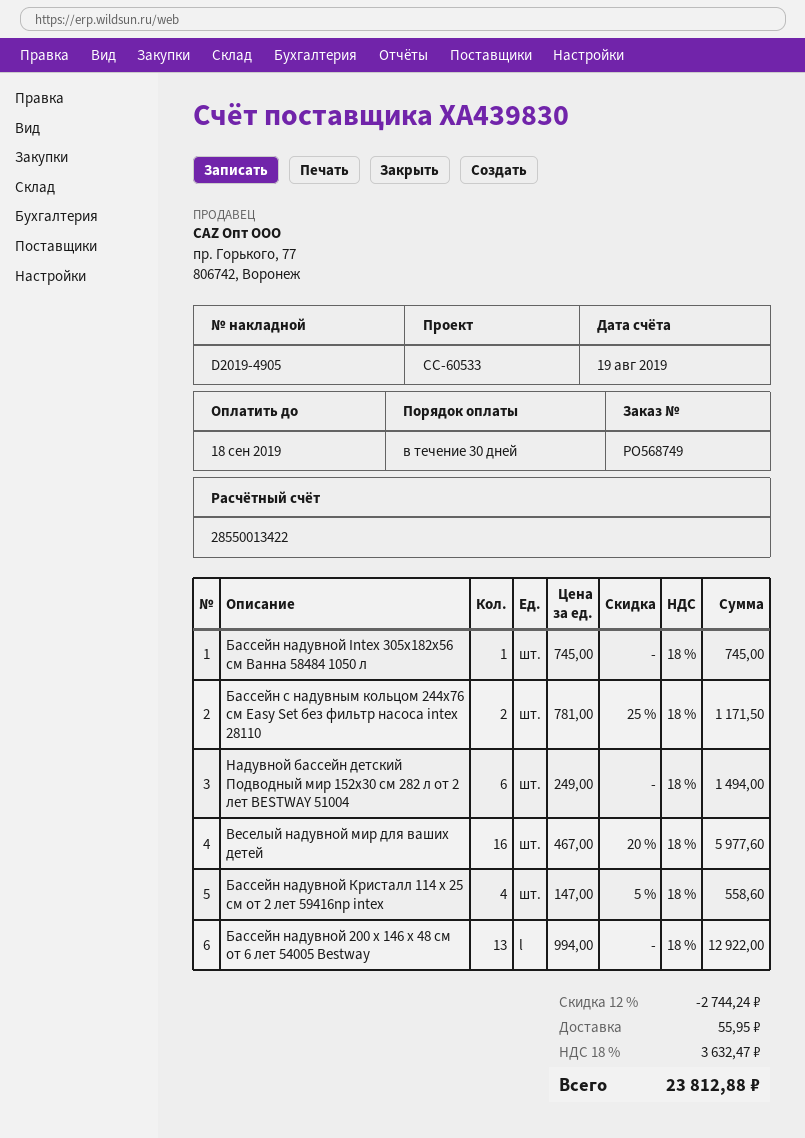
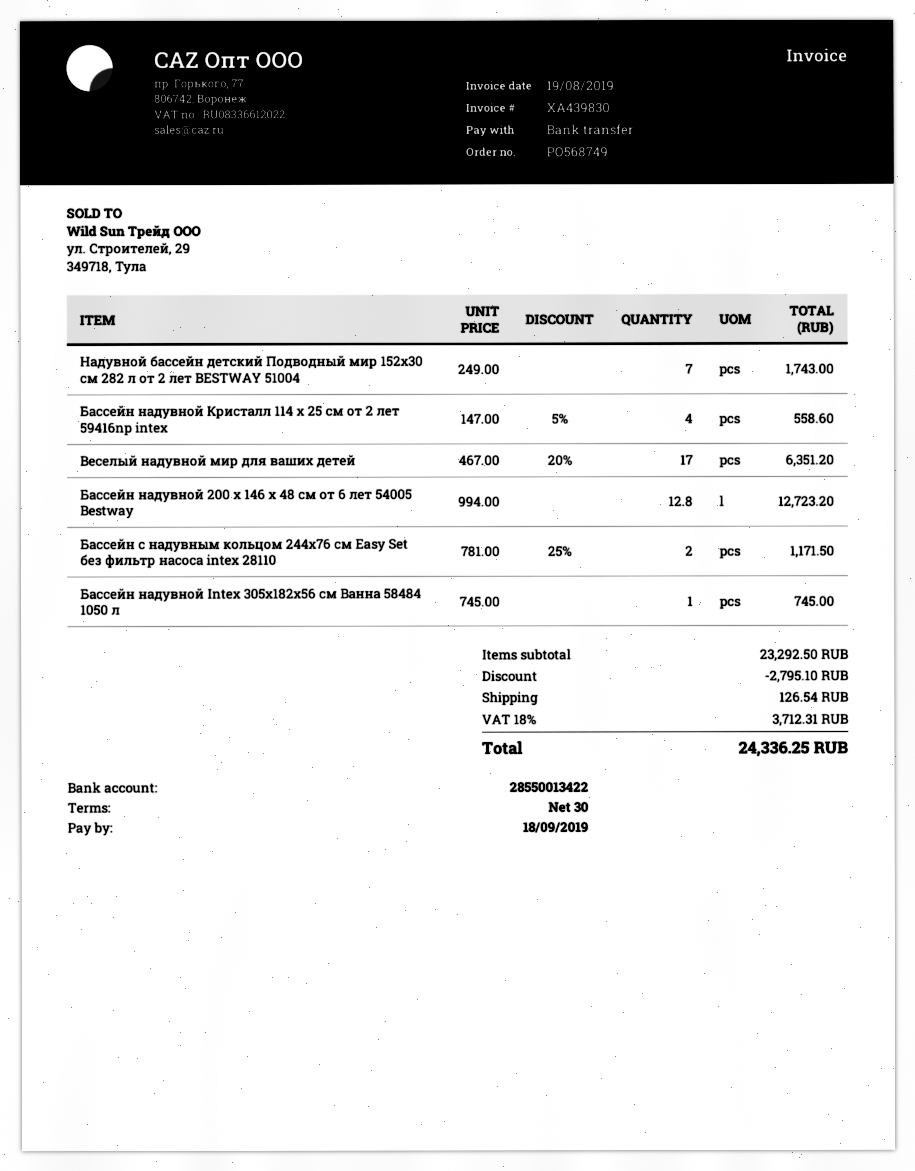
Надувной бассейн детский Подводный мир 152х30 см 282 л от 2 лет BESTWAY 51004: 6 x 249.00 = 1494.00 -> 7 x 249.00 = 1743.00
Веселый надувной мир для ваших детей: 16 x 467.00 - 20% = 5977.60 -> 17 x 467.00 - 20% = 6351.20
Бассейн надувной 200 х 146 х 48 см от 6 лет 54005 Bestway: 13 x 994.00 = 12922.00 -> 12.8 x 994.00 = 12723.20
discount: 2744.24 -> 2795.10
shipping: 55.95 -> 126.54
tax: 18% = 3632.47 -> 18% = 3712.31
total: 23812.88 -> 24336.25

